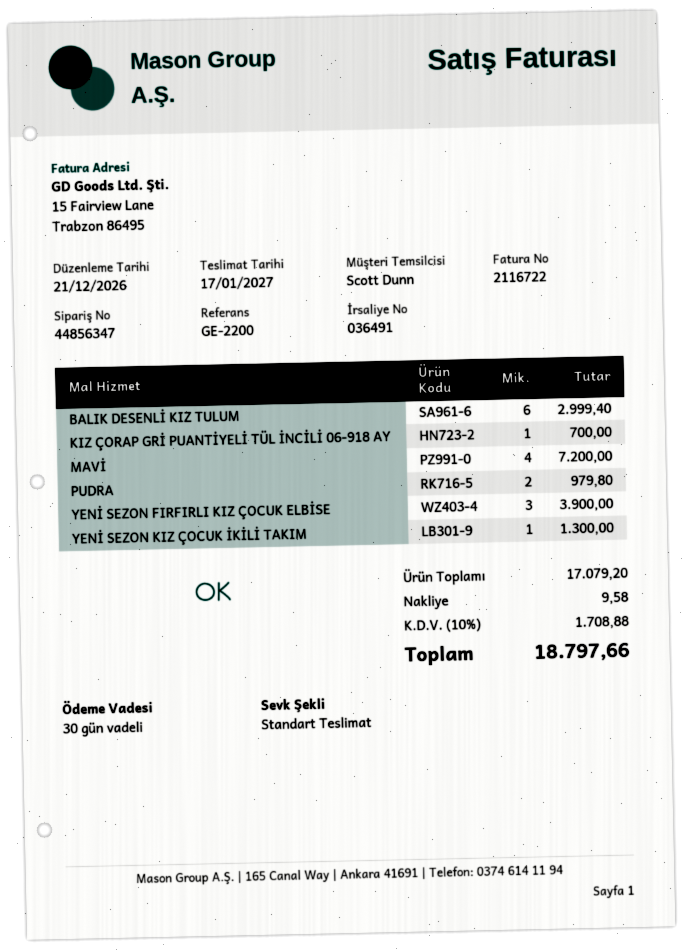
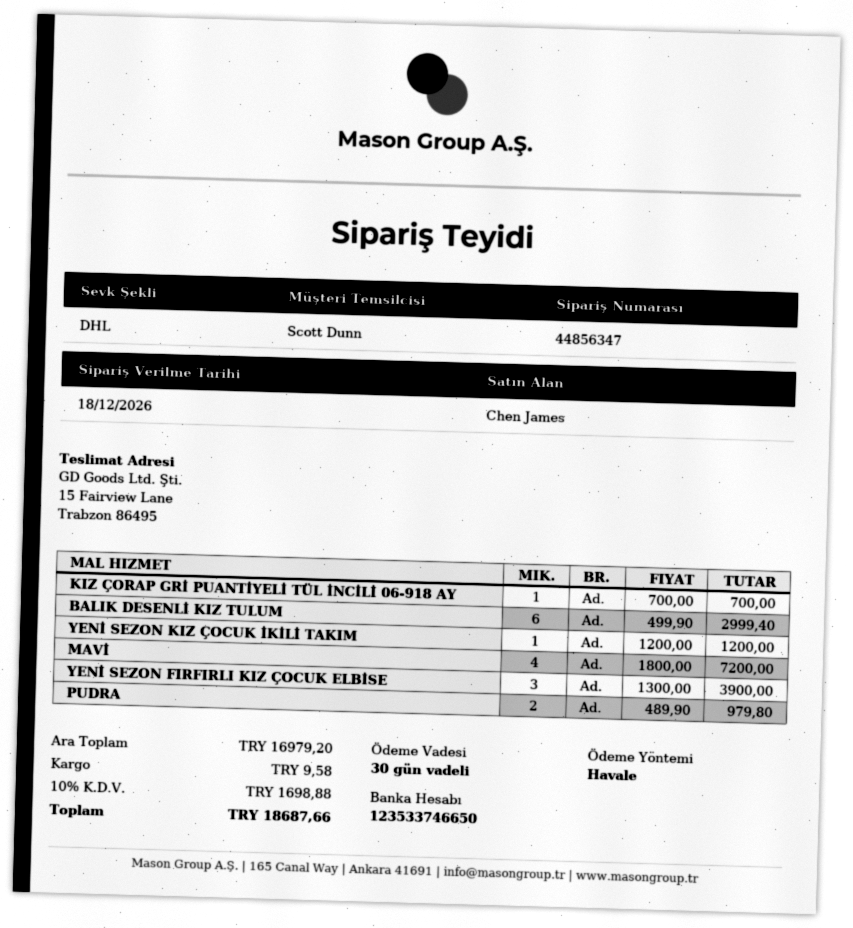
shipping method: standard -> DHL
YENİ SEZON KIZ ÇOCUK İKİLİ TAKIM: 1 for 1300.00 -> 1 for 1200.00
subtotal: 17079.20 -> 16979.20
tax: 10% = 1708.88 -> 10% = 1698.88
total: 18797.66 -> 18687.66

